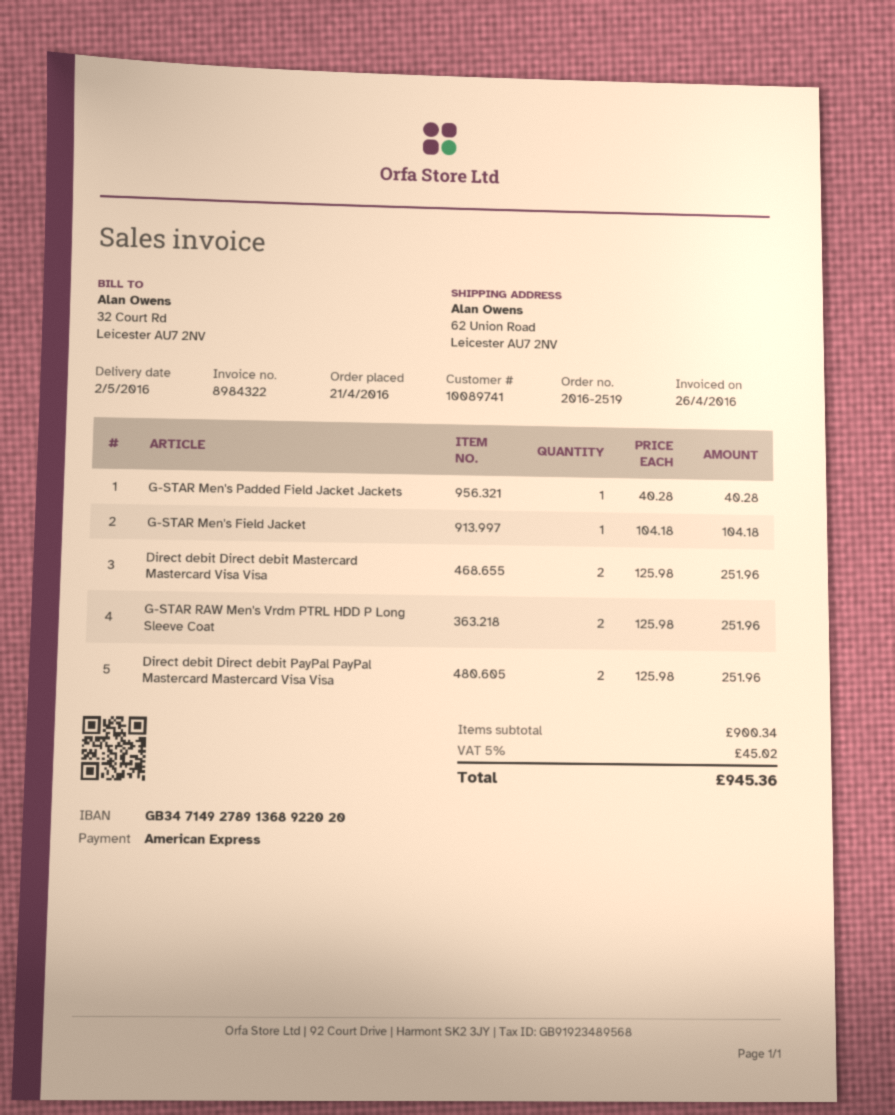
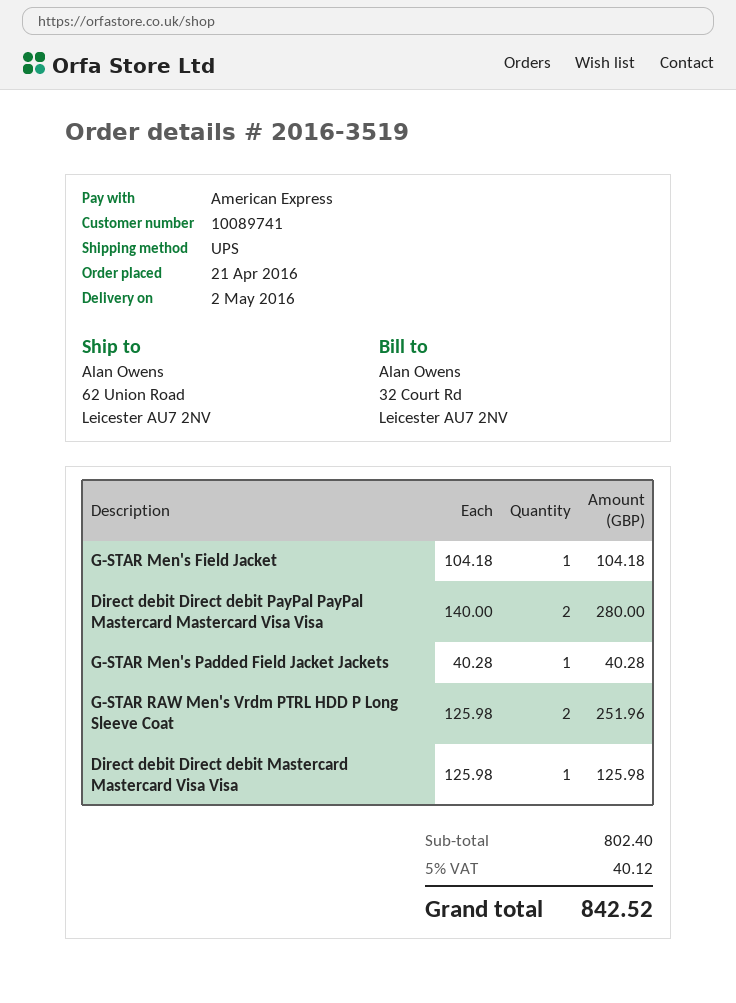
order number: 2016-2519 -> 2016-3519
Direct debit Direct debit Mastercard Mastercard Visa Visa: 2 x 125.98 = 251.96 -> 1 x 125.98 = 125.98
Direct debit Direct debit PayPal PayPal Mastercard Mastercard Visa Visa: 2 x 125.98 = 251.96 -> 2 x 140.00 = 280.00
subtotal: 900.34 -> 802.40
tax: 5% = 45.02 -> 5% = 40.12
total: 945.36 -> 842.52

